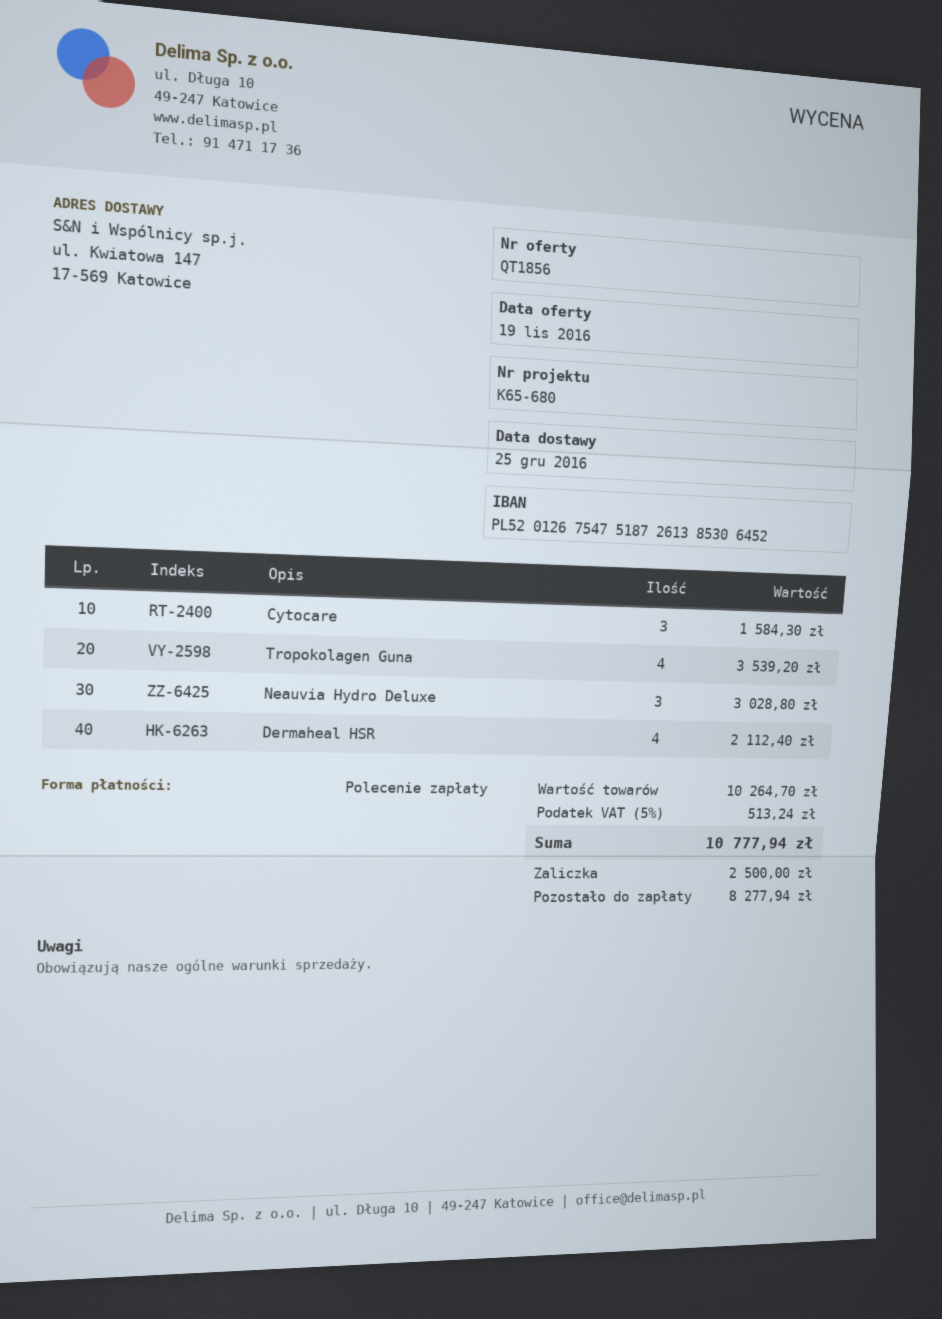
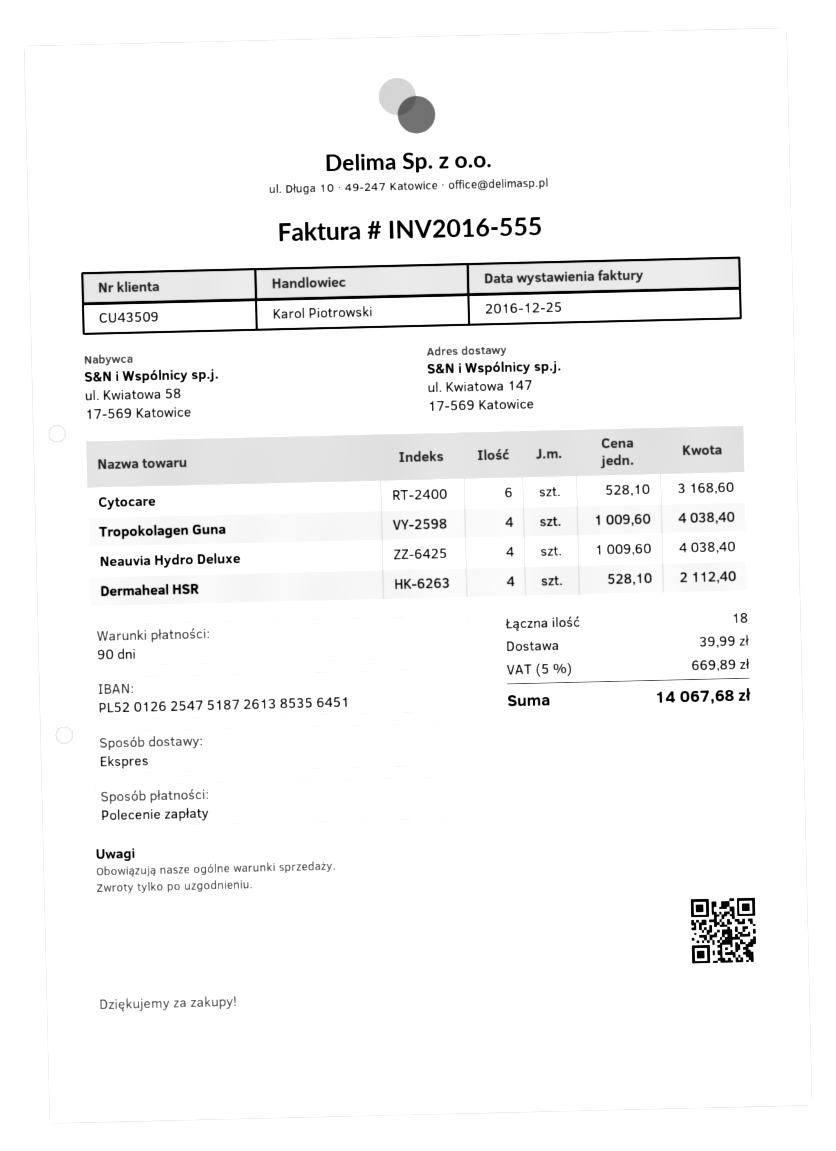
bank account: PL52012675475187261385306452 -> PL52012625475187261385356451
Cytocare: 3 for 1584.30 -> 6 for 3168.60
Tropokolagen Guna: 4 for 3539.20 -> 4 for 4038.40
Neauvia Hydro Deluxe: 3 for 3028.80 -> 4 for 4038.40
shipping: none -> 39.99
tax: 5% = 513.24 -> 5% = 669.89
total: 10777.94 -> 14067.68

